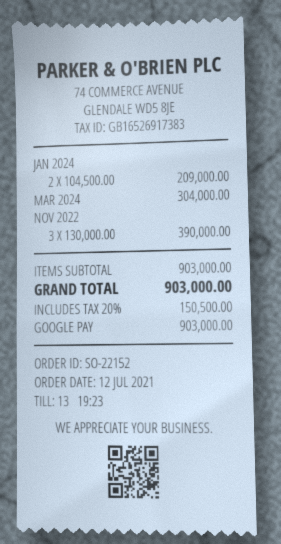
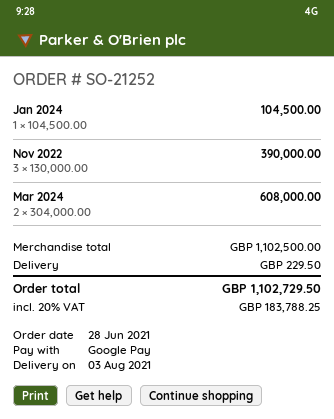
order number: SO-22152 -> SO-21252
order date: 2021-07-12 -> 2021-06-28
JAN 2024: 2 x 104500.00 = 209000.00 -> 1 x 104500.00 = 104500.00
MAR 2024: 1 x 304000.00 = 304000.00 -> 2 x 304000.00 = 608000.00
subtotal: 903000.00 -> 1102500.00
shipping: none -> 229.50
tax: 20% = 150500.00 -> 20% = 183788.25
total: 903000.00 -> 1102729.50

